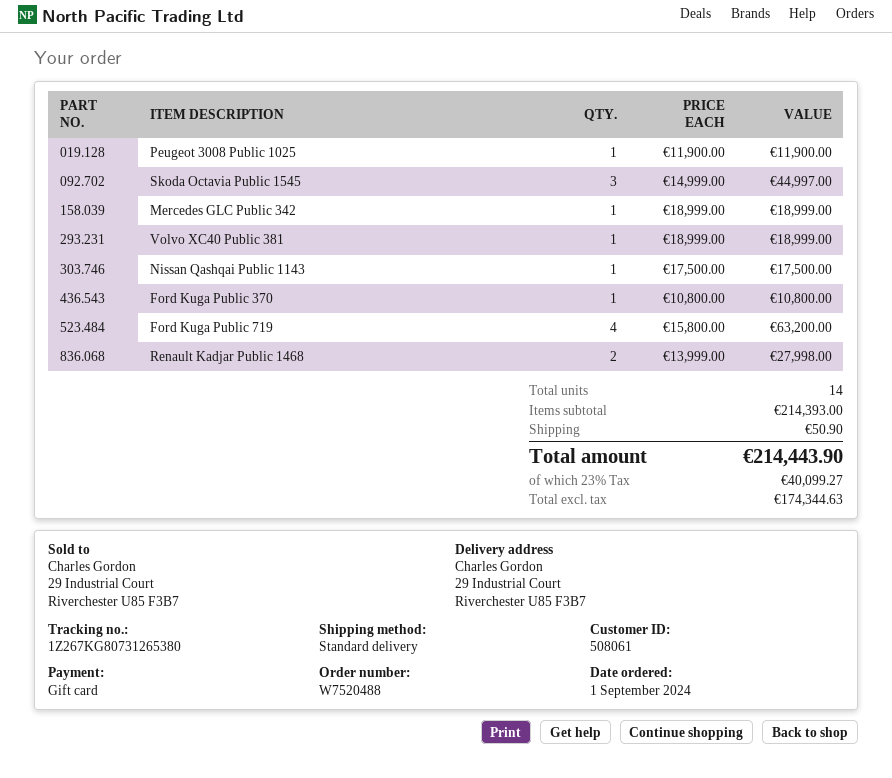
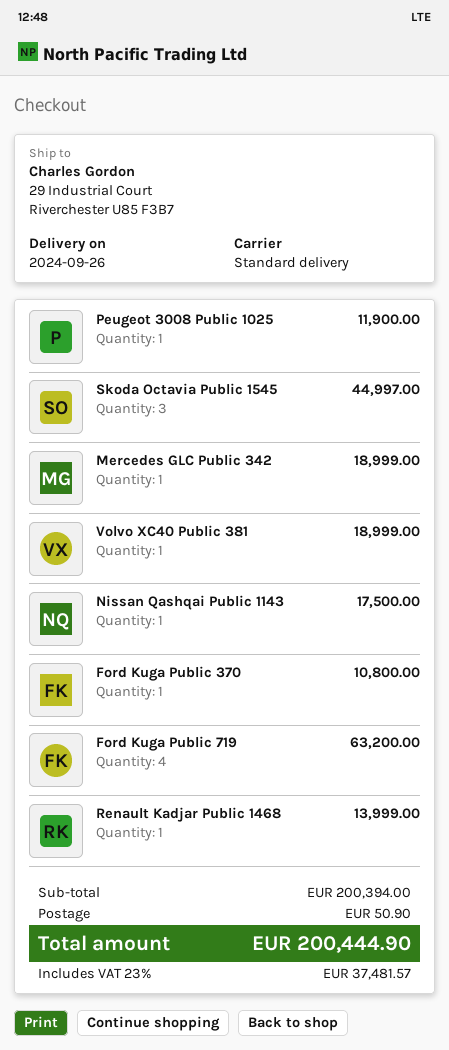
Renault Kadjar Public 1468: 2 for 27998.00 -> 1 for 13999.00
subtotal: 214393.00 -> 200394.00
tax: 23% = 40099.27 -> 23% = 37481.57
total: 214443.90 -> 200444.90

